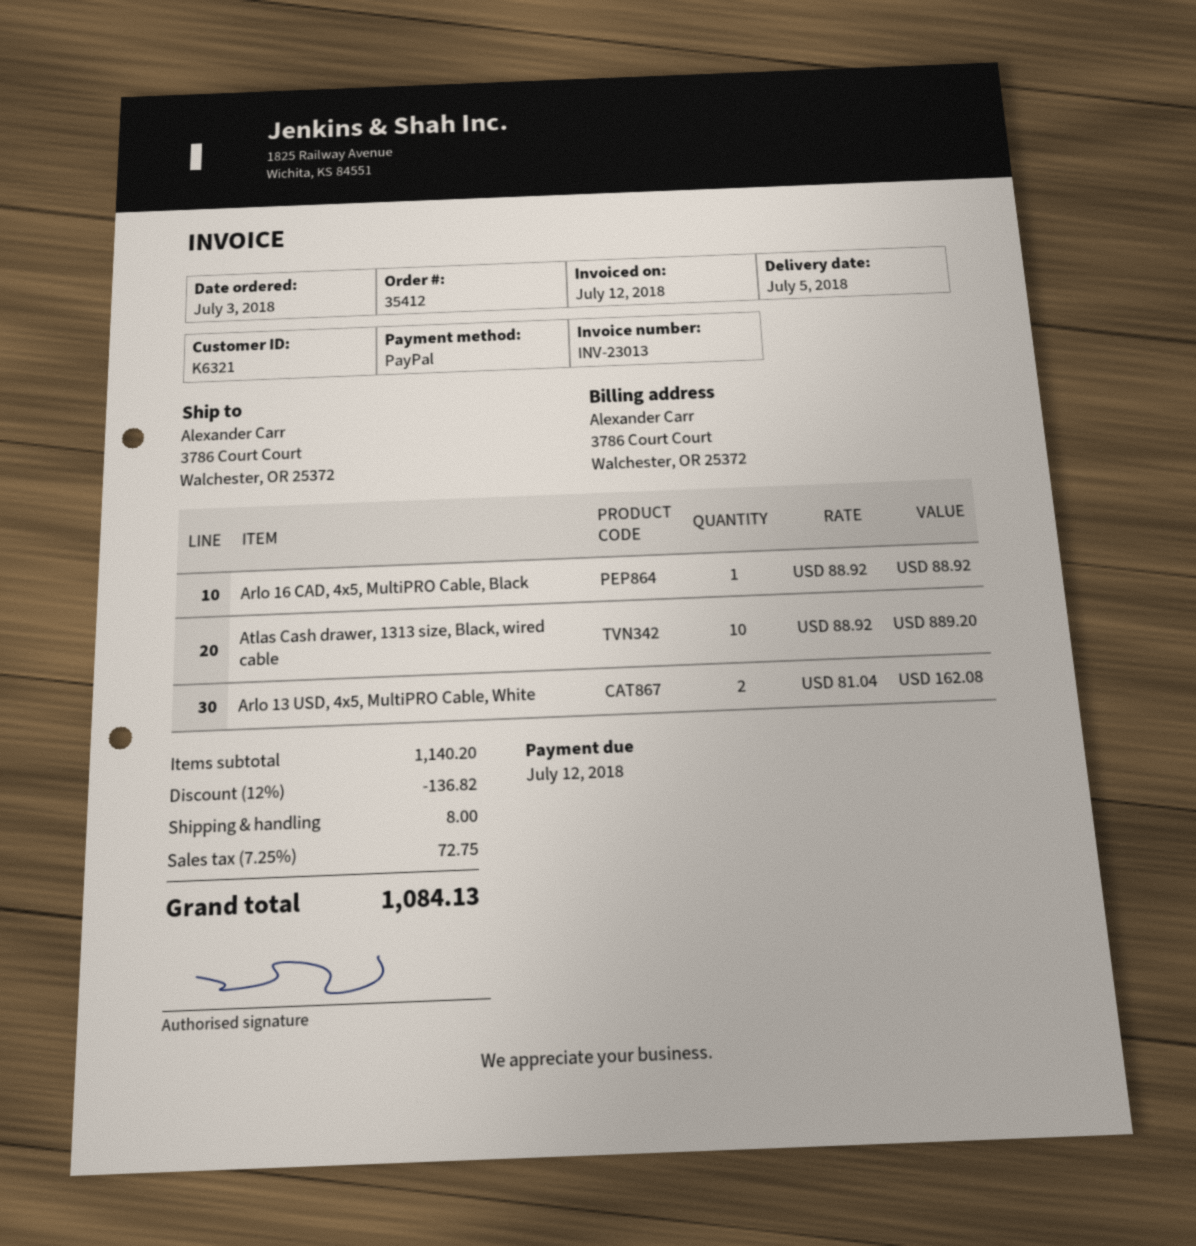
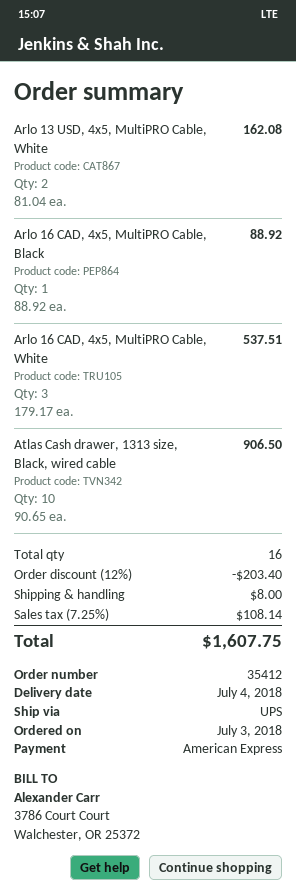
delivery date: 2018-07-05 -> 2018-07-04
payment method: PayPal -> American Express
Atlas Cash drawer, 1313 size, Black, wired cable: 10 x 88.92 = 889.20 -> 10 x 90.65 = 906.50
Arlo 16 CAD, 4x5, MultiPRO Cable, White: none -> 3 x 179.17 = 537.51
discount: 12% = 136.82 -> 12% = 203.40
tax: 7.25% = 72.75 -> 7.25% = 108.14
total: 1084.13 -> 1607.75

